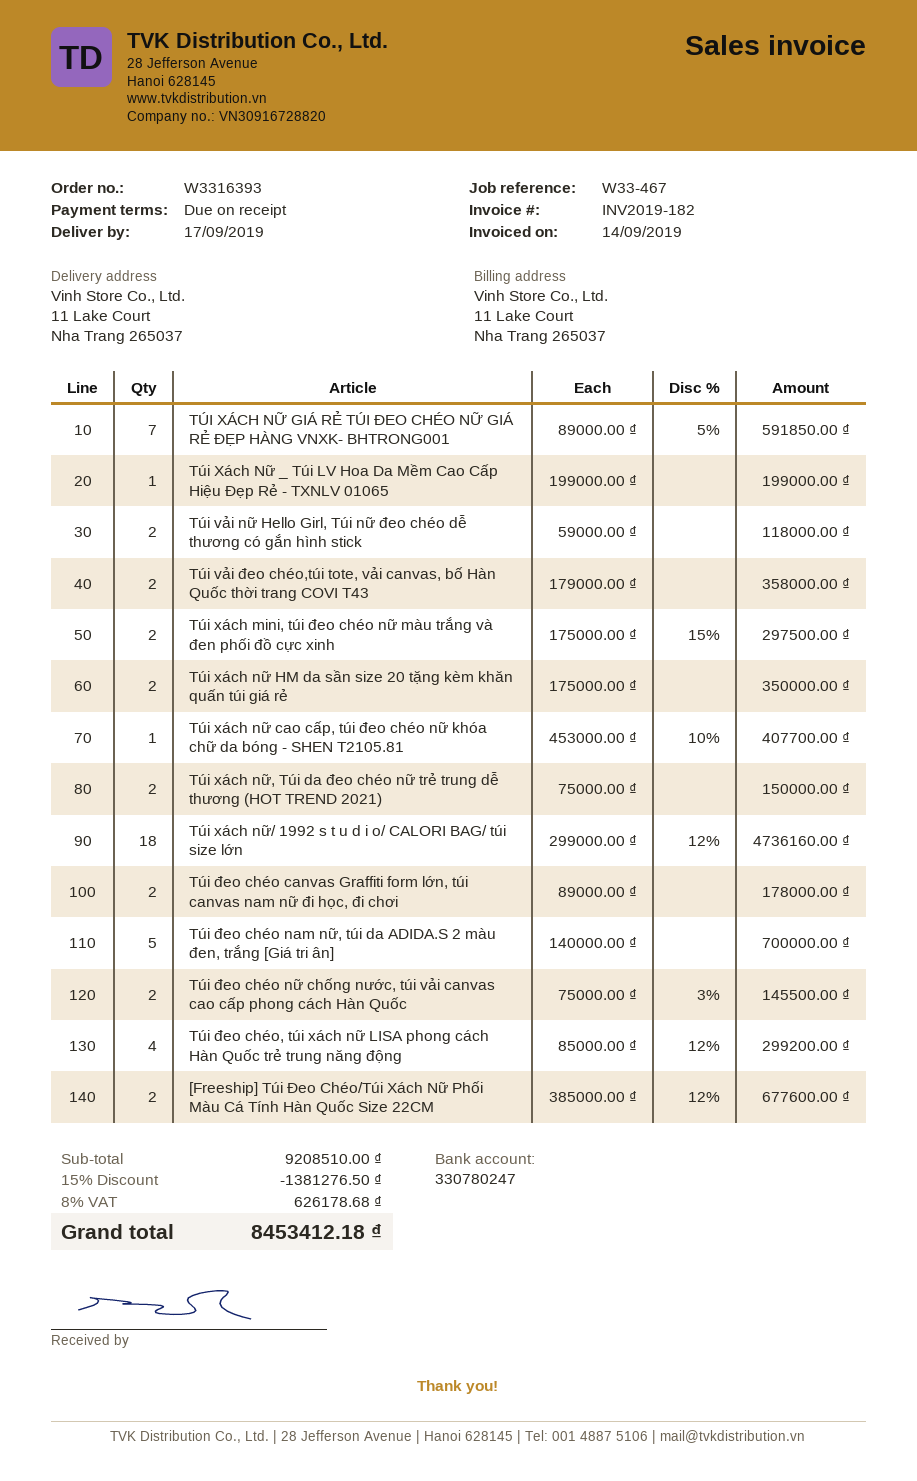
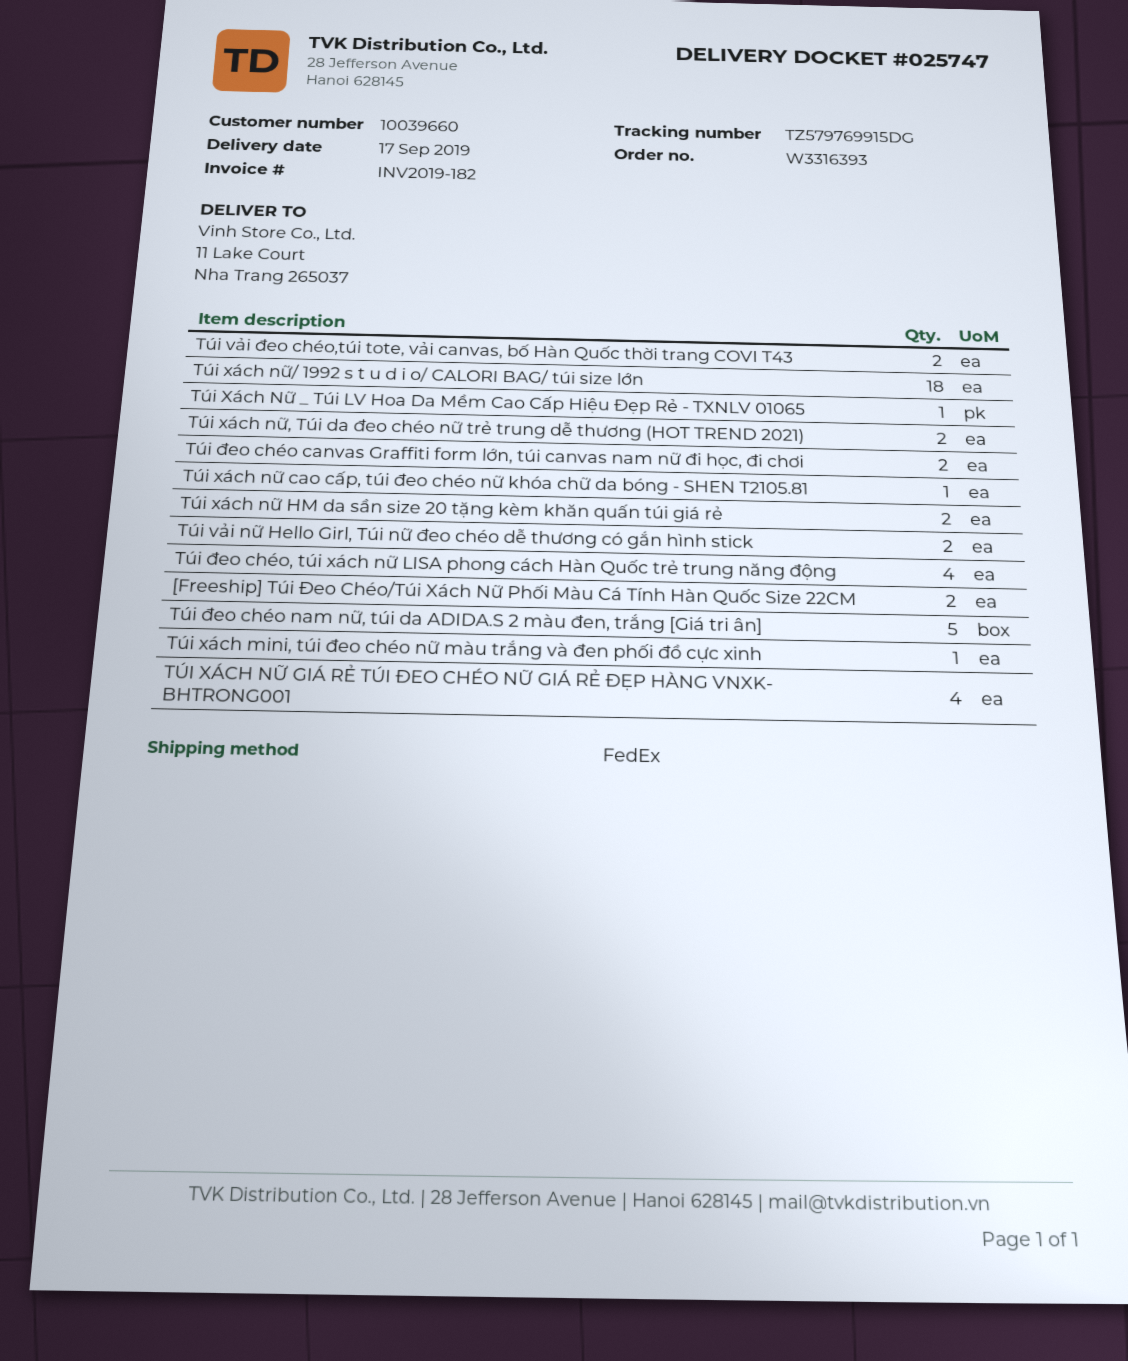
TÚI XÁCH NỮ GIÁ RẺ TÚI ĐEO CHÉO NỮ GIÁ RẺ ĐẸP HÀNG VNXK- BHTRONG001: 7 -> 4
Túi xách mini, túi đeo chéo nữ màu trắng và đen phối đồ cực xinh: 2 -> 1
Túi đeo chéo nữ chống nước, túi vải canvas cao cấp phong cách Hàn Quốc: 2 -> none

